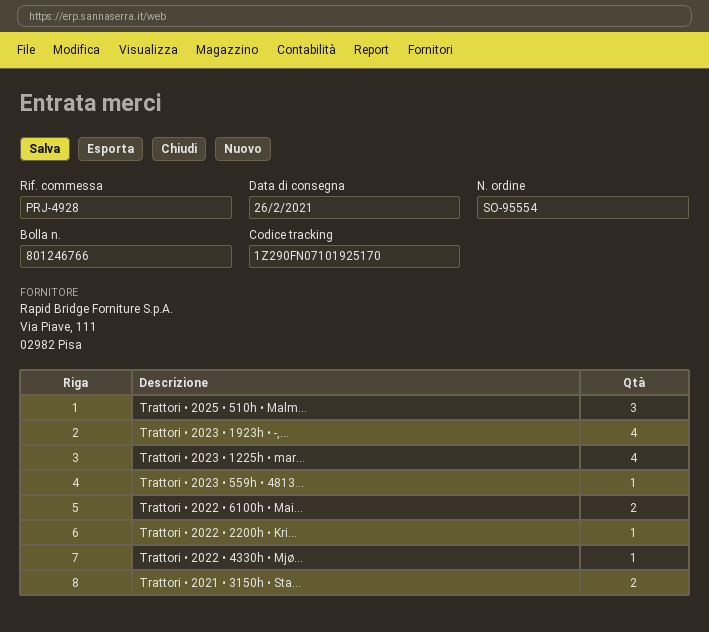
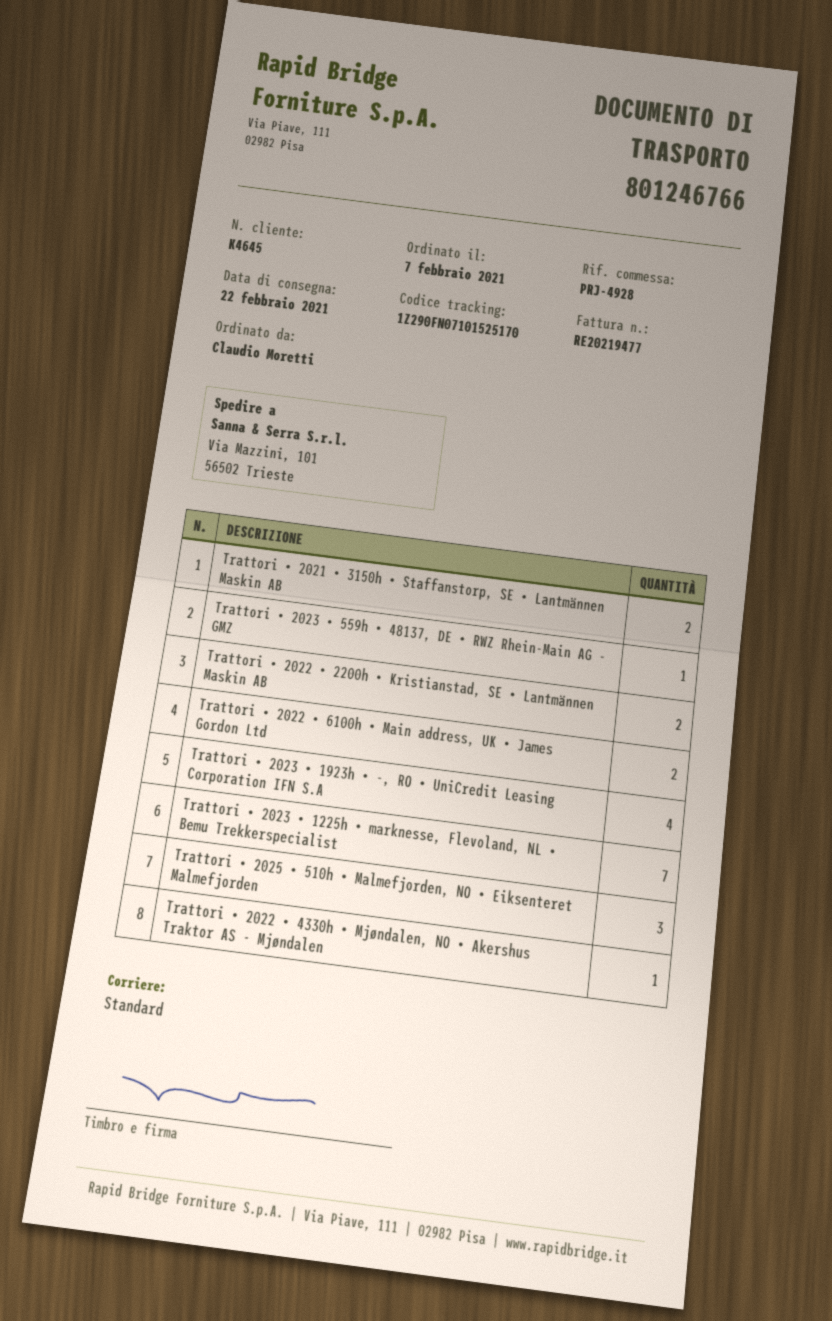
delivery date: 2021-02-26 -> 2021-02-22
tracking number: 1Z290FN07101925170 -> 1Z290FN07101525170
Trattori • 2023 • 1225h • mar...: 4 -> 7
Trattori • 2022 • 2200h • Kri...: 1 -> 2

